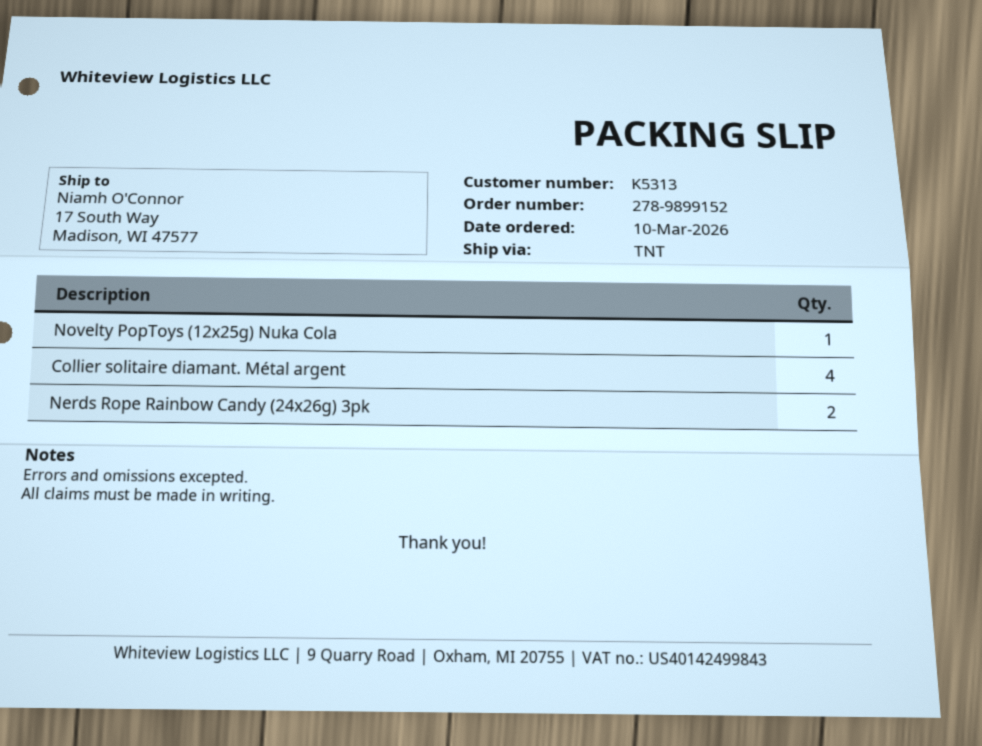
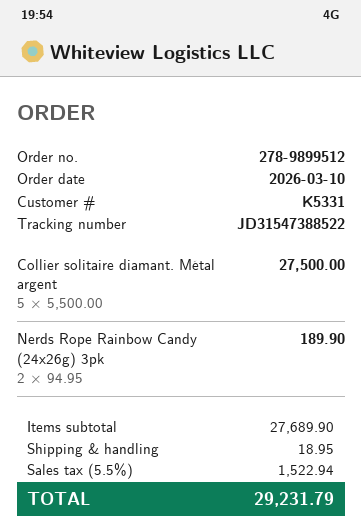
order number: 278-9899152 -> 278-9899512
customer number: K5313 -> K5331
Novelty PopToys (12x25g) Nuka Cola: 1 -> none
Collier solitaire diamant. Métal argent: 4 -> 5

